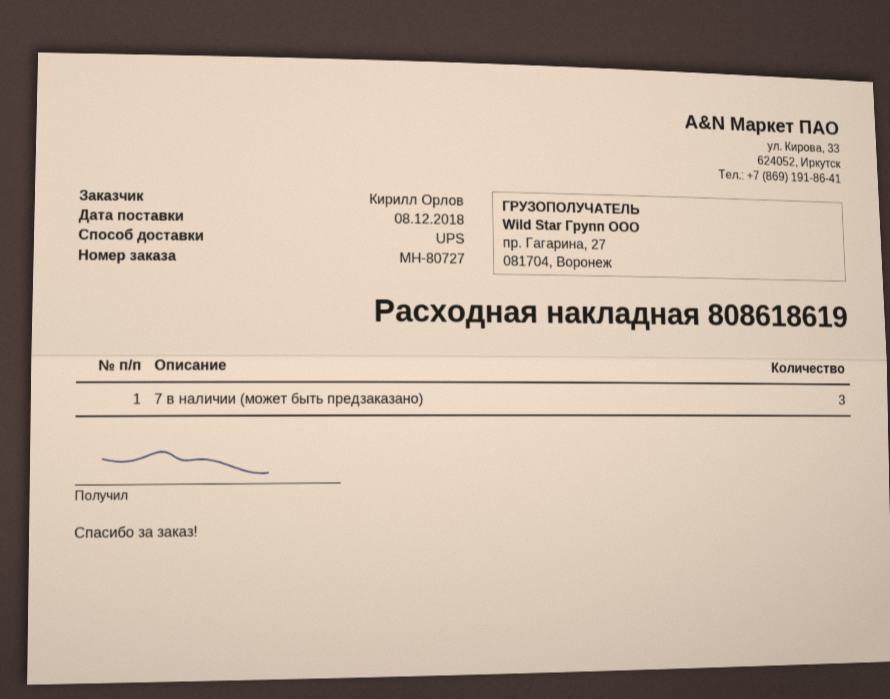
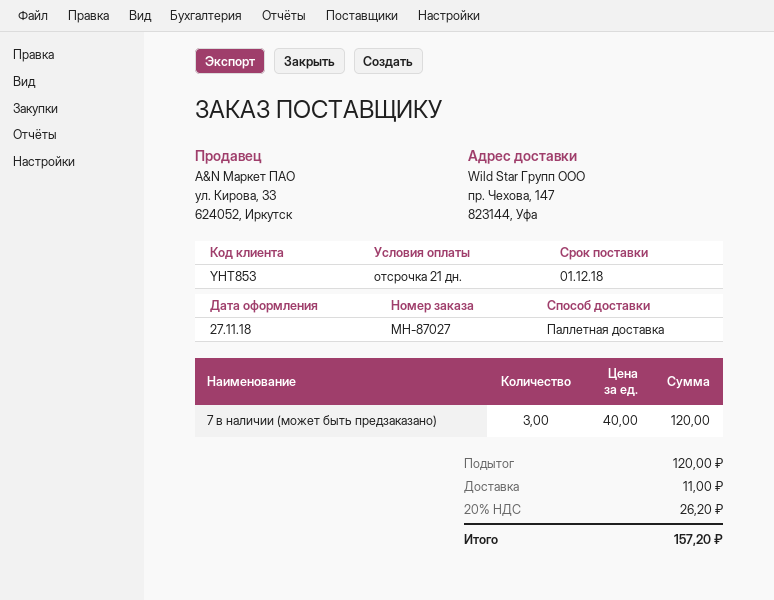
order number: MH-80727 -> MH-87027
delivery date: 2018-12-08 -> 2018-12-01
shipping method: UPS -> pallet freight
ship to: пр. Гагарина, 27, 081704, Воронеж -> пр. Чехова, 147, 823144, Уфа

